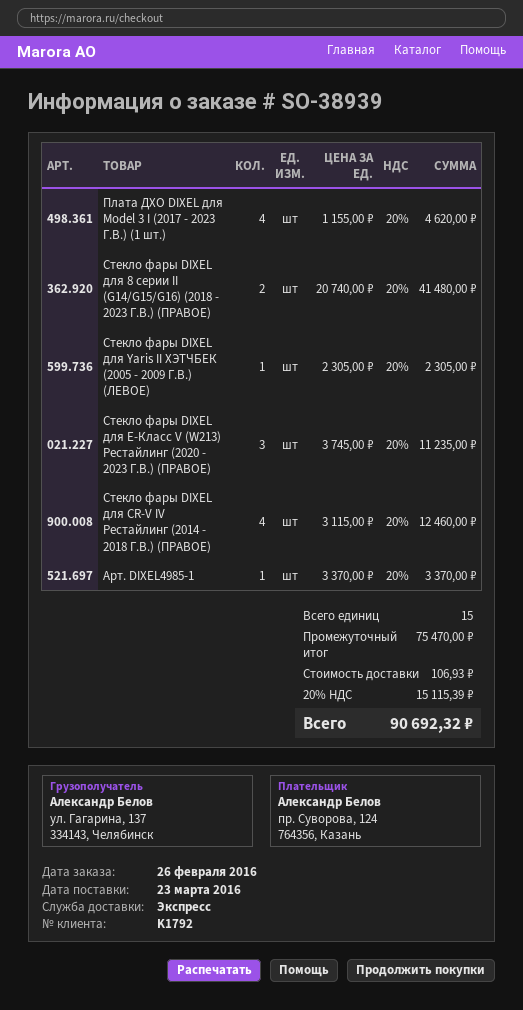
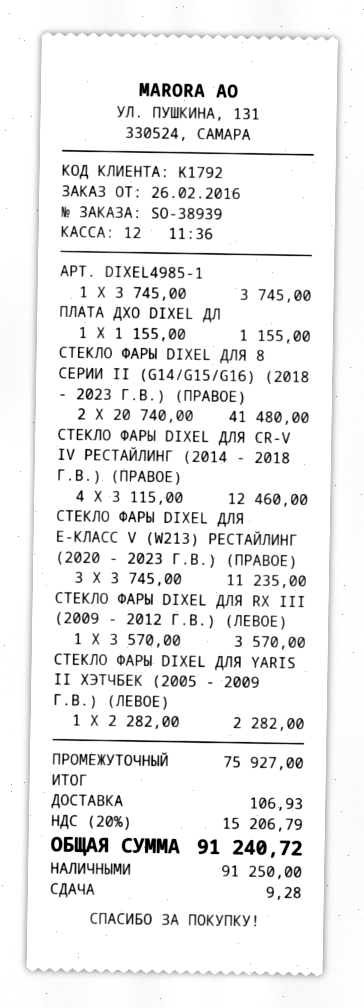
Плата ДХО DIXEL для Model 3 I (2017 - 2023 Г.В.) (1 шт.): 4 x 1155.00 = 4620.00 -> 1 x 1155.00 = 1155.00
Стекло фары DIXEL для Yaris II ХЭТЧБЕК (2005 - 2009 Г.В.) (ЛЕВОЕ): 1 x 2305.00 = 2305.00 -> 1 x 2282.00 = 2282.00
Арт. DIXEL4985-1: 1 x 3370.00 = 3370.00 -> 1 x 3745.00 = 3745.00
СТЕКЛО ФАРЫ DIXEL ДЛЯ RX III (2009 - 2012 Г.В.) (ЛЕВОЕ): none -> 1 x 3570.00 = 3570.00
subtotal: 75470.00 -> 75927.00
tax: 20% = 15115.39 -> 20% = 15206.79
total: 90692.32 -> 91240.72

